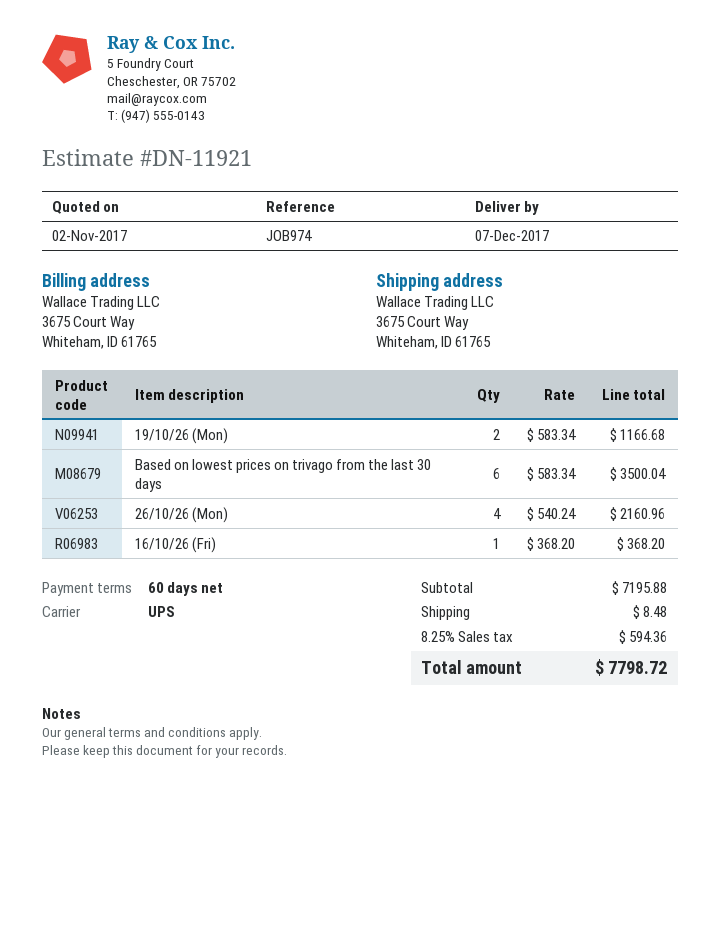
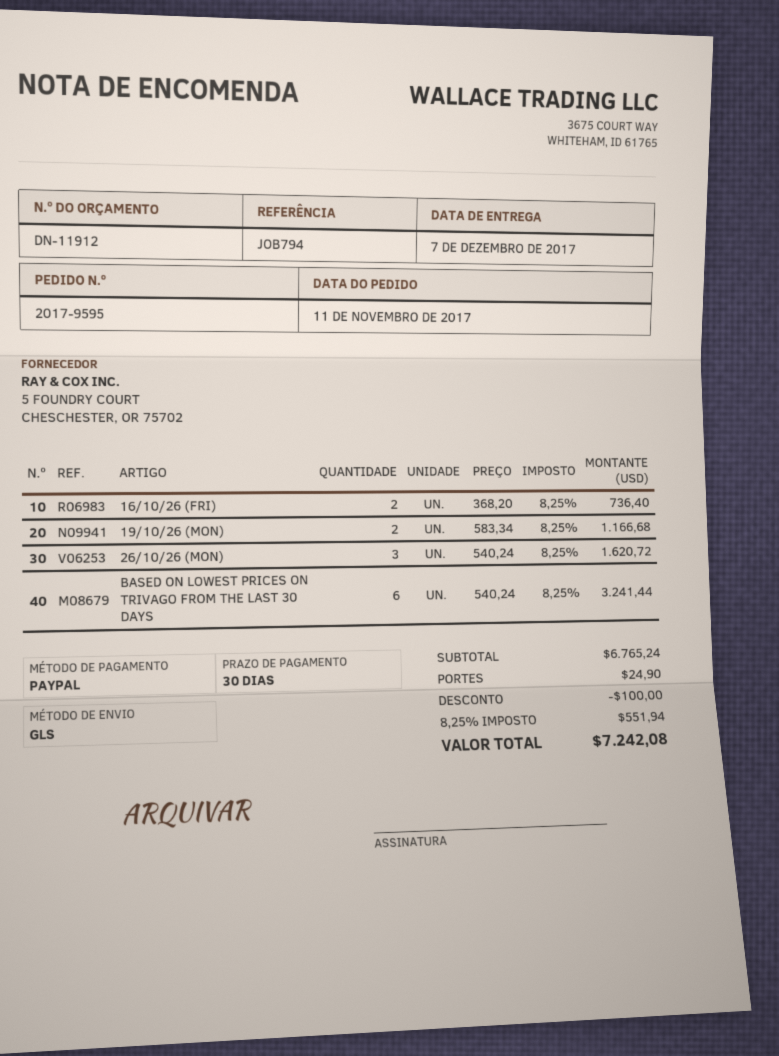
quote number: DN-11921 -> DN-11912
payment terms: 60 days -> 30 days
reference: JOB974 -> JOB794
shipping method: UPS -> GLS
Based on lowest prices on trivago from the last 30 days: 6 x 583.34 = 3500.04 -> 6 x 540.24 = 3241.44
26/10/26 (Mon): 4 x 540.24 = 2160.96 -> 3 x 540.24 = 1620.72
16/10/26 (Fri): 1 x 368.20 = 368.20 -> 2 x 368.20 = 736.40
subtotal: 7195.88 -> 6765.24
discount: none -> 100.00
shipping: 8.48 -> 24.90
tax: 8.25% = 594.36 -> 8.25% = 551.94
total: 7798.72 -> 7242.08

